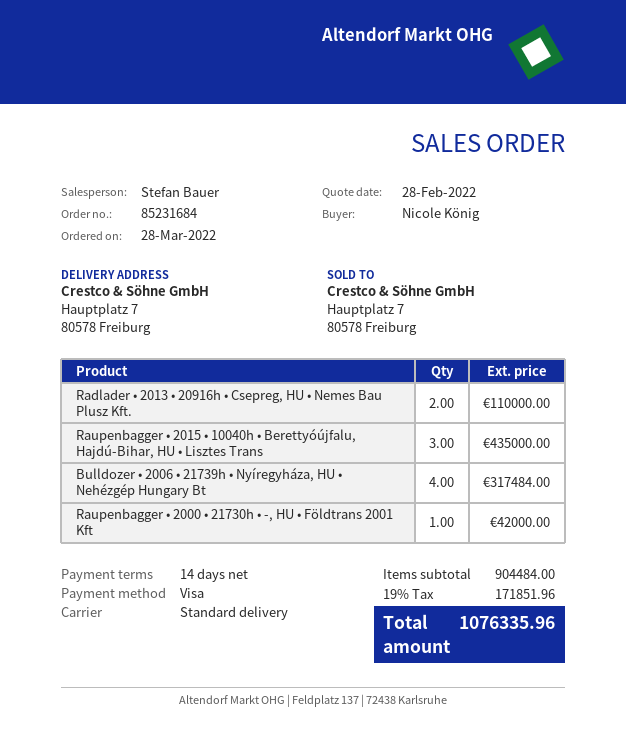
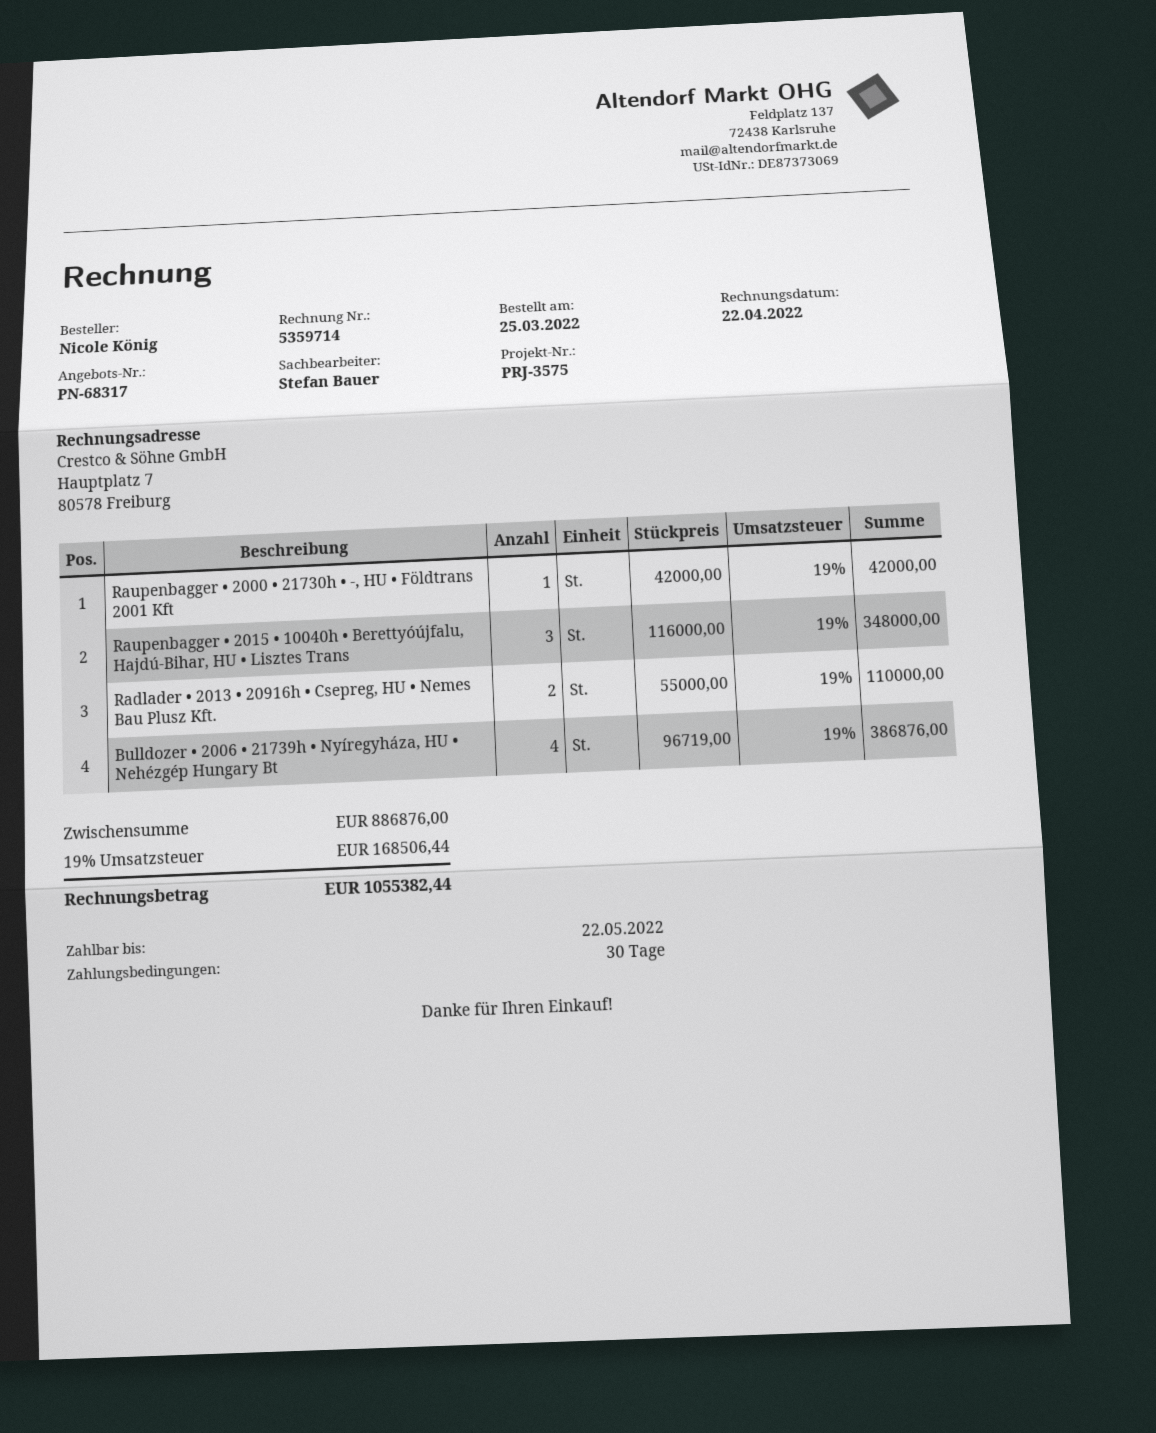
order date: 2022-03-28 -> 2022-03-25
payment terms: 14 days -> 30 days
Raupenbagger • 2015 • 10040h • Berettyóújfalu, Hajdú-Bihar, HU • Lisztes Trans: 3 for 435000.00 -> 3 for 348000.00
Bulldozer • 2006 • 21739h • Nyíregyháza, HU • Nehézgép Hungary Bt: 4 for 317484.00 -> 4 for 386876.00
subtotal: 904484.00 -> 886876.00
tax: 19% = 171851.96 -> 19% = 168506.44
total: 1076335.96 -> 1055382.44

